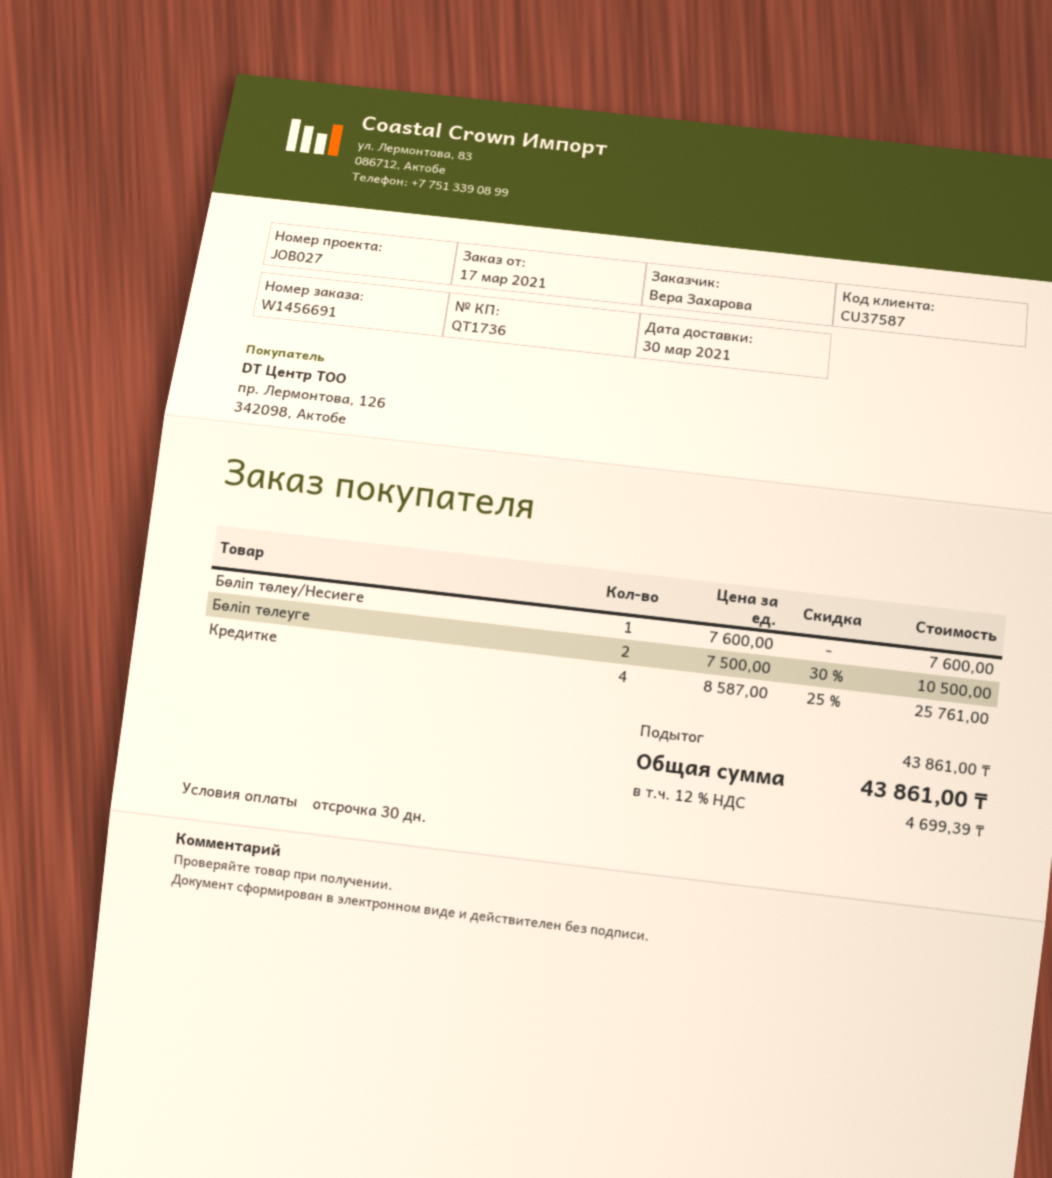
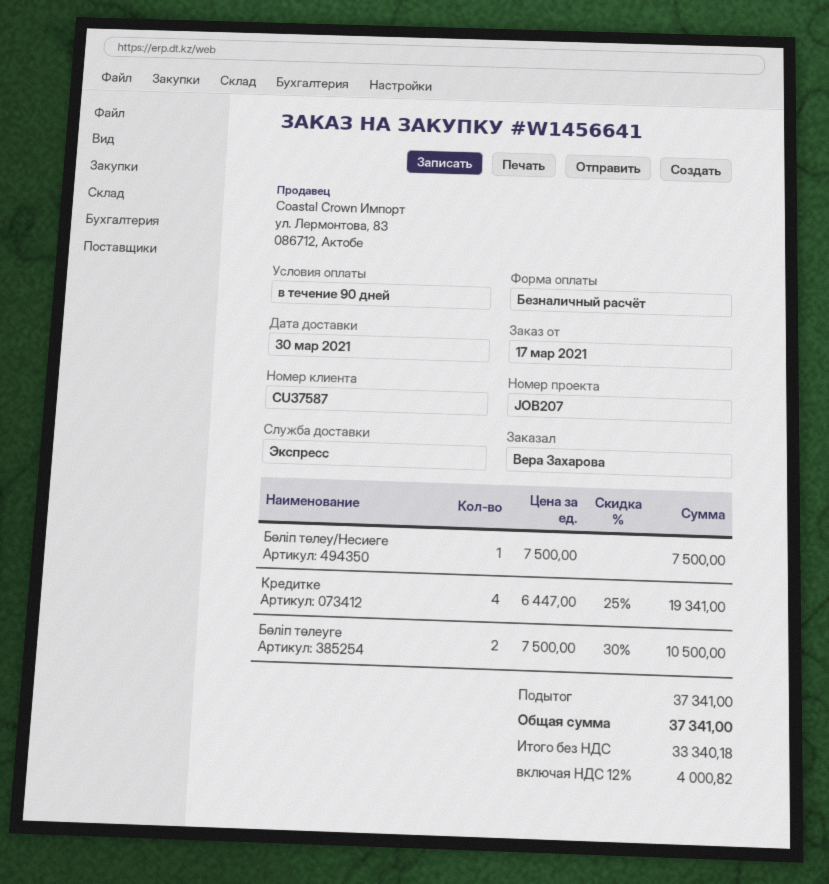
order number: W1456691 -> W1456641
payment terms: 30 days -> 90 days
reference: JOB027 -> JOB207
Бөліп төлеу/Несиеге: 1 x 7600.00 = 7600.00 -> 1 x 7500.00 = 7500.00
Кредитке: 4 x 8587.00 - 25% = 25761.00 -> 4 x 6447.00 - 25% = 19341.00
subtotal: 43861.00 -> 37341.00
tax: 12% = 4699.39 -> 12% = 4000.82
total: 43861.00 -> 37341.00

